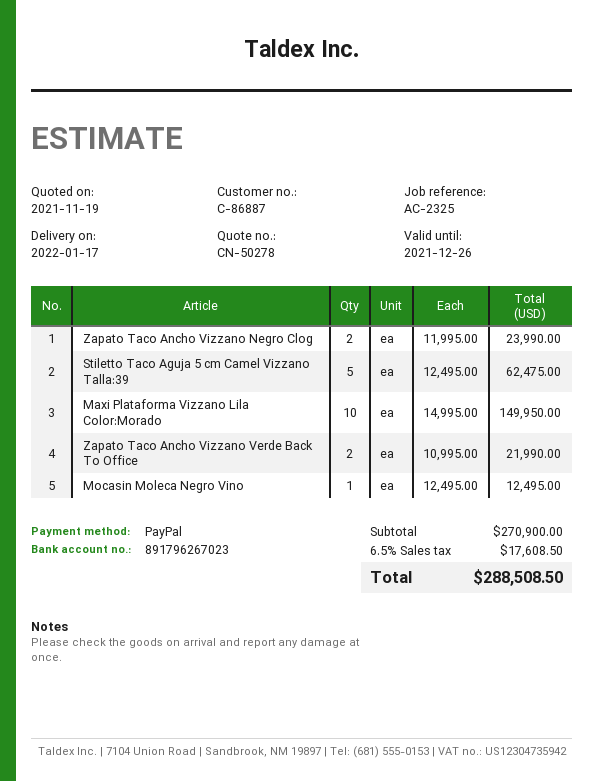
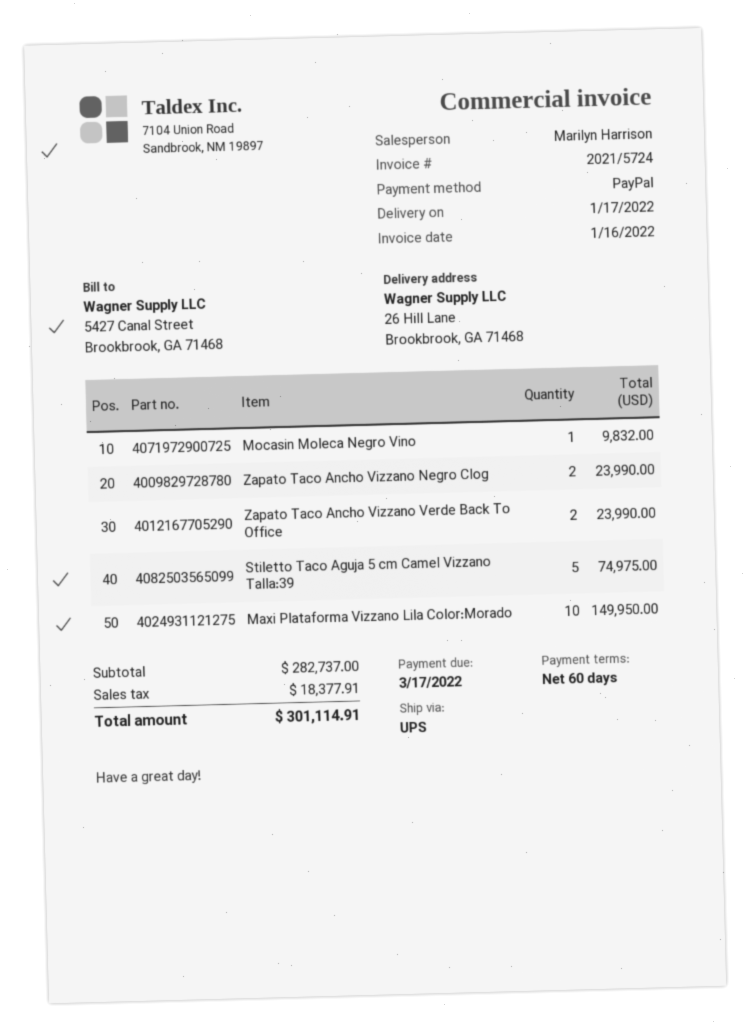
Stiletto Taco Aguja 5 cm Camel Vizzano Talla:39: 5 for 62475.00 -> 5 for 74975.00
Zapato Taco Ancho Vizzano Verde Back To Office: 2 for 21990.00 -> 2 for 23990.00
Mocasin Moleca Negro Vino: 1 for 12495.00 -> 1 for 9832.00
subtotal: 270900.00 -> 282737.00
tax: 17608.50 -> 18377.91
total: 288508.50 -> 301114.91

